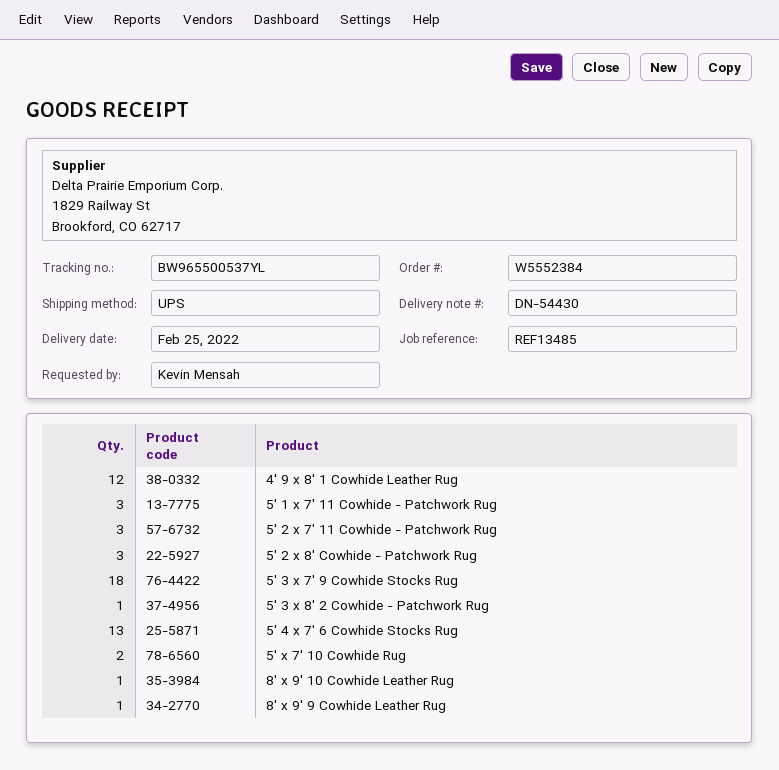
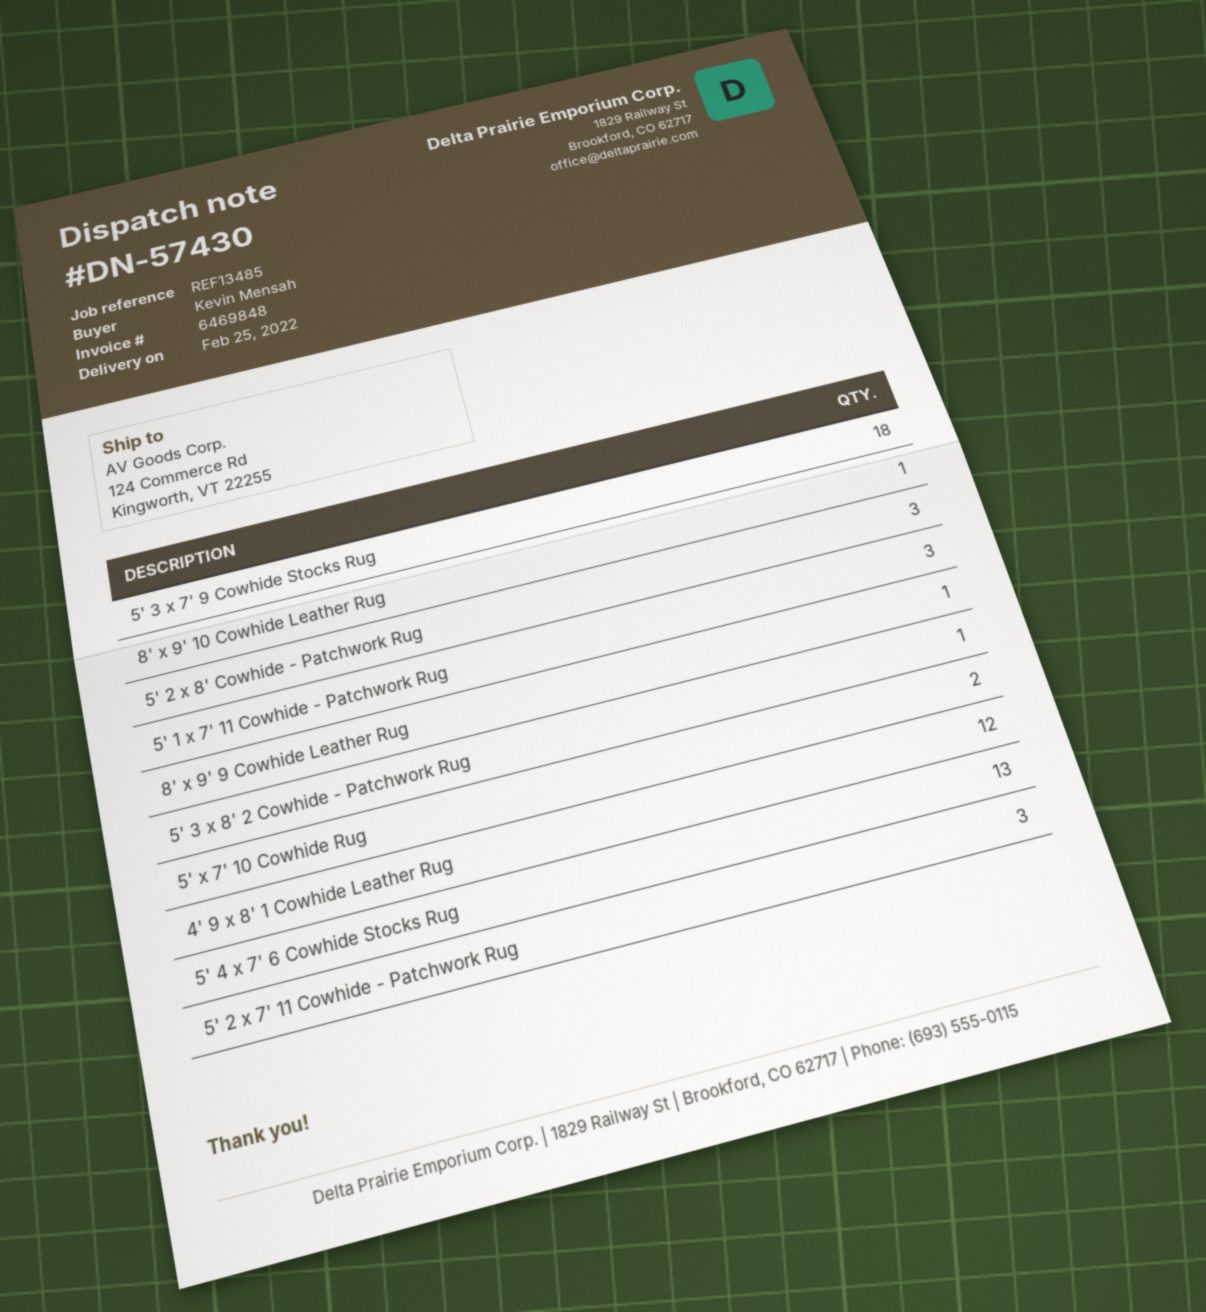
delivery note number: DN-54430 -> DN-57430

